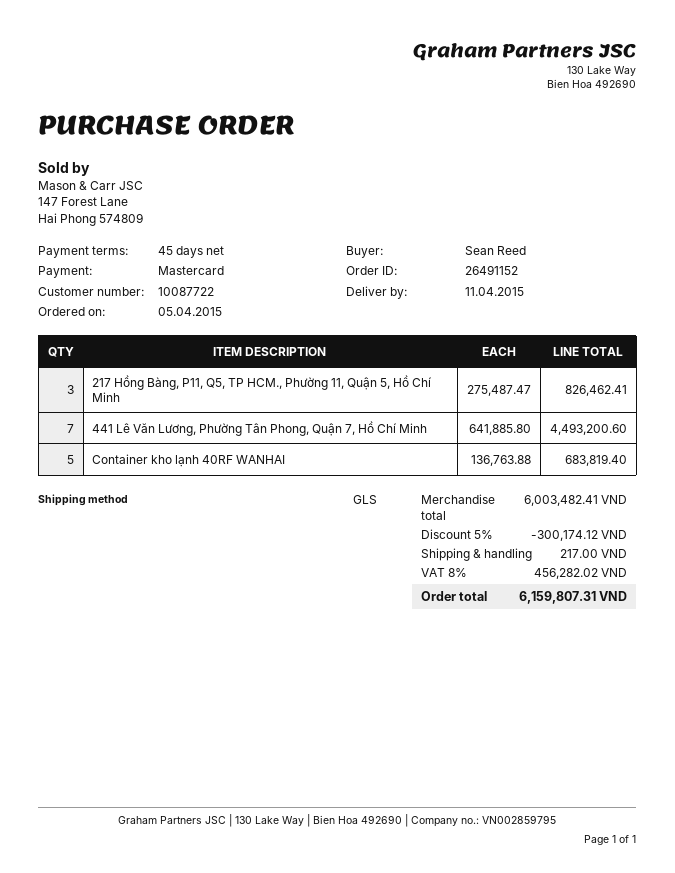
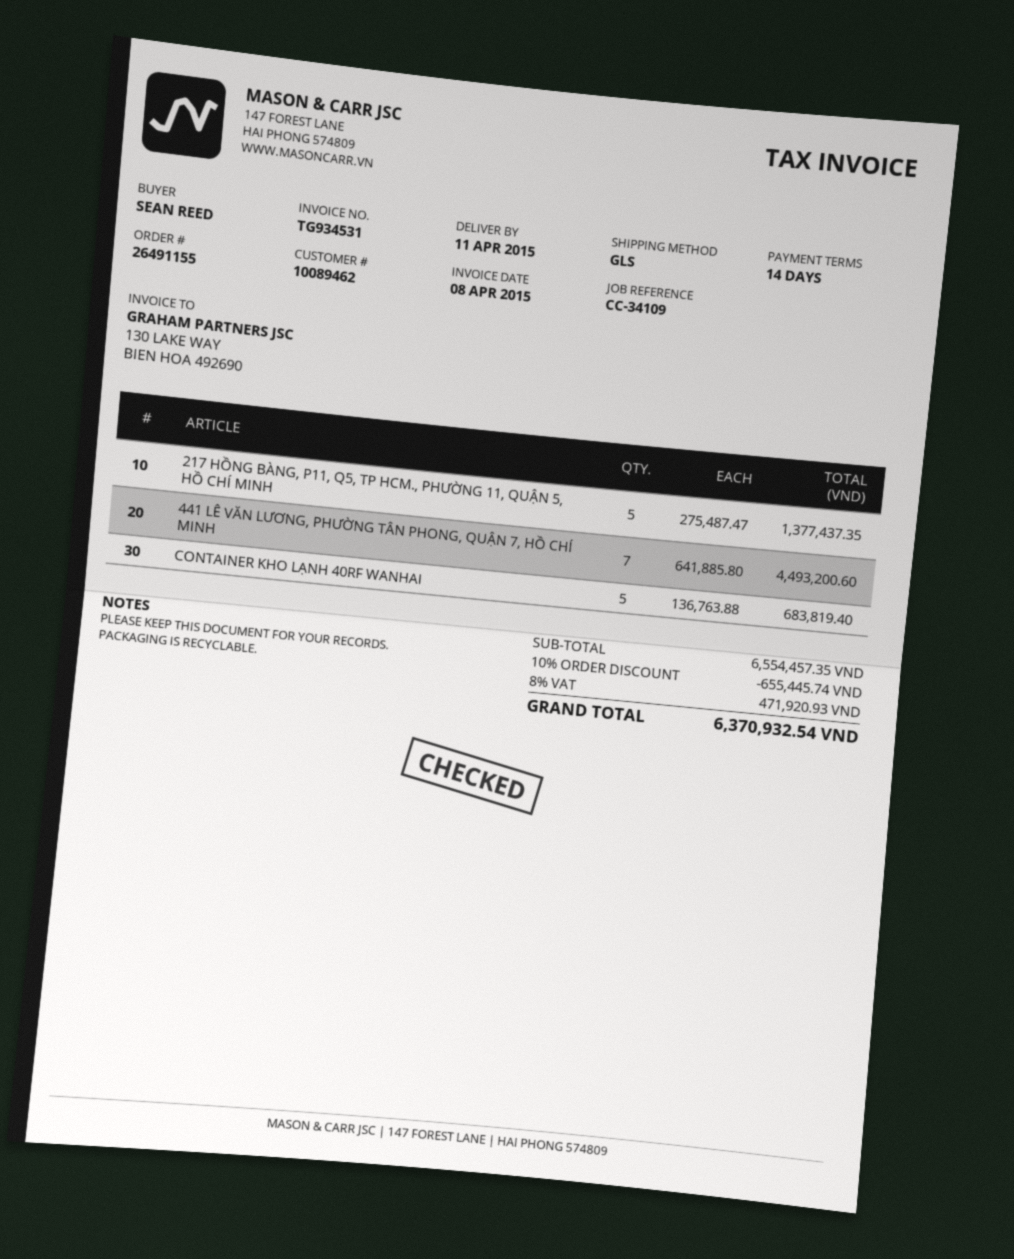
order number: 26491152 -> 26491155
payment terms: 45 days -> 14 days
customer number: 10087722 -> 10089462
217 Hồng Bàng, P11, Q5, TP HCM., Phường 11, Quận 5, Hồ Chí Minh: 3 x 275487.47 = 826462.41 -> 5 x 275487.47 = 1377437.35
subtotal: 6003482.41 -> 6554457.35
discount: 5% = 300174.12 -> 10% = 655445.74
shipping: 217.00 -> none
tax: 8% = 456282.02 -> 8% = 471920.93
total: 6159807.31 -> 6370932.54

